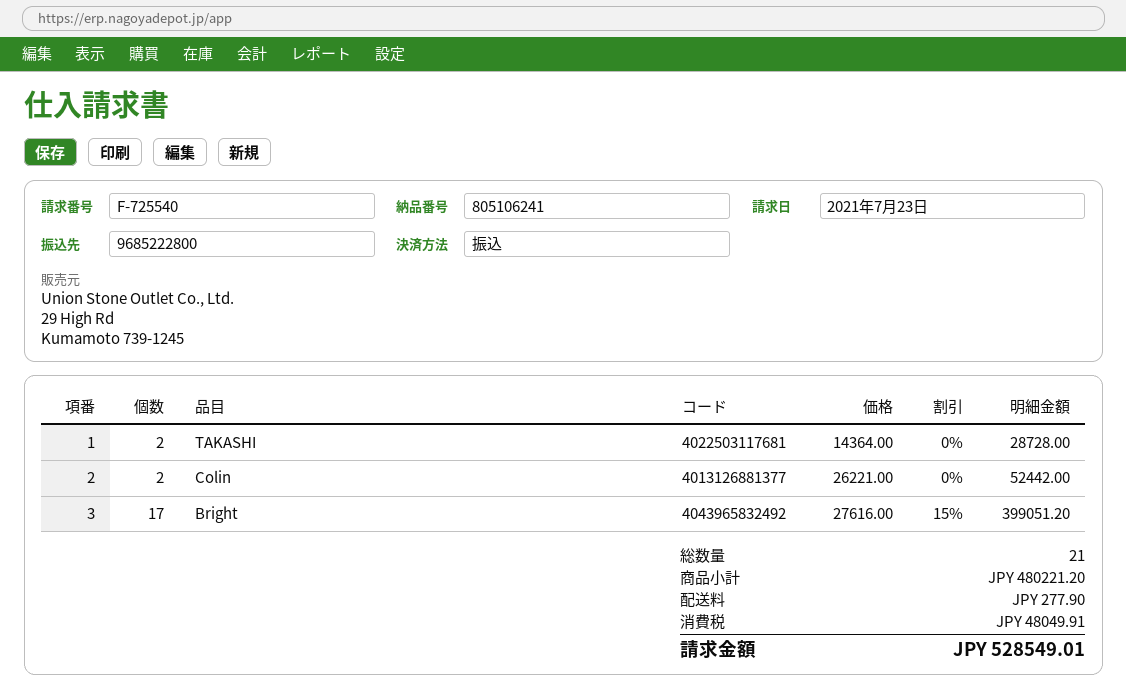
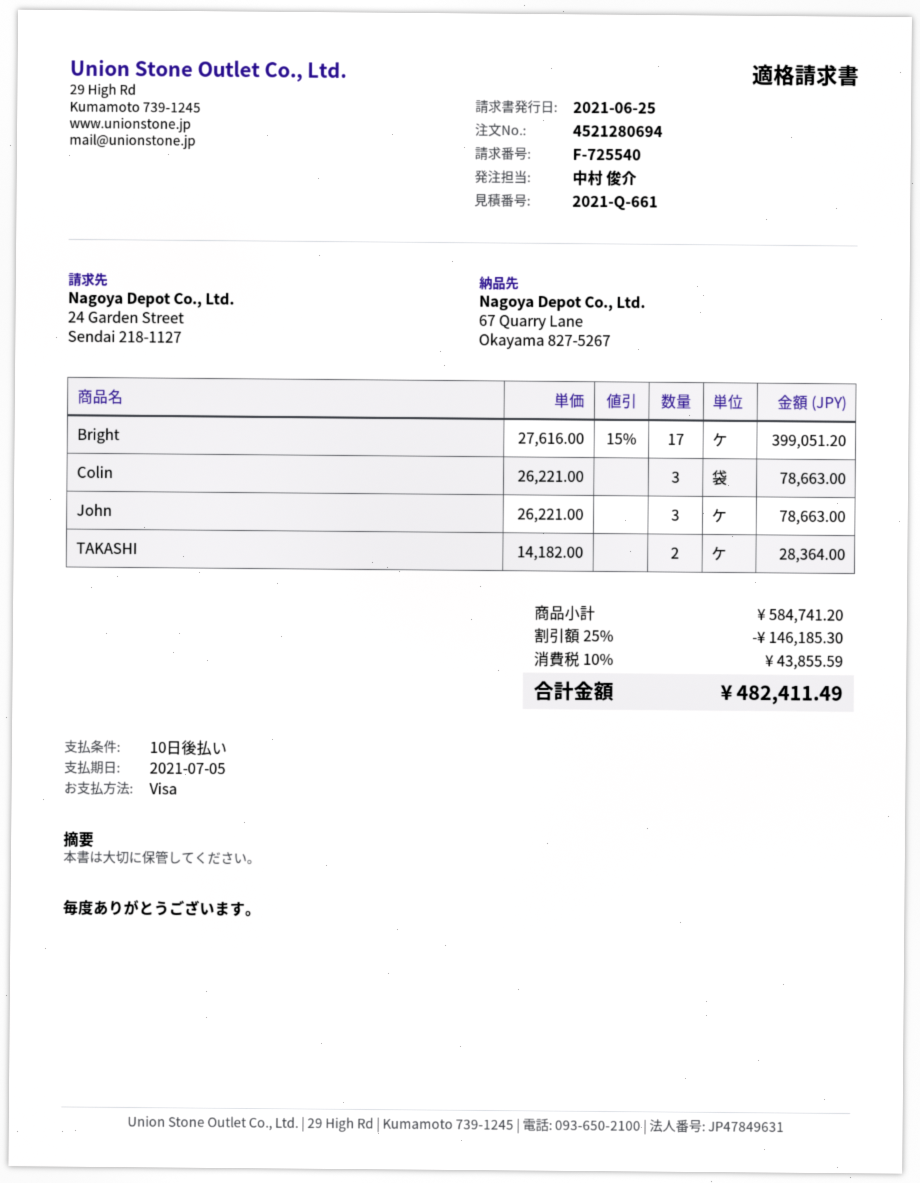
invoice date: 2021-07-23 -> 2021-06-25
payment method: bank transfer -> Visa
TAKASHI: 2 x 14364.00 = 28728.00 -> 2 x 14182.00 = 28364.00
Colin: 2 x 26221.00 = 52442.00 -> 3 x 26221.00 = 78663.00
John: none -> 3 x 26221.00 = 78663.00
subtotal: 480221.20 -> 584741.20
discount: none -> 25% = 146185.30
shipping: 277.90 -> none
tax: 48049.91 -> 43855.59
total: 528549.01 -> 482411.49

